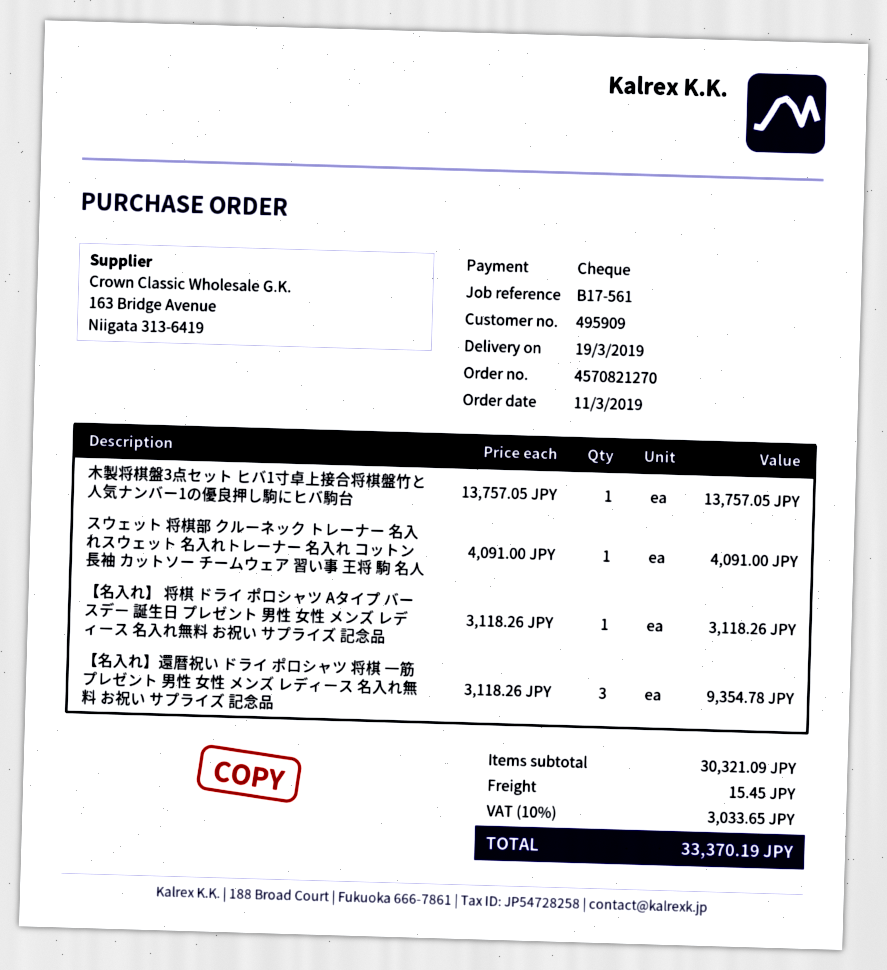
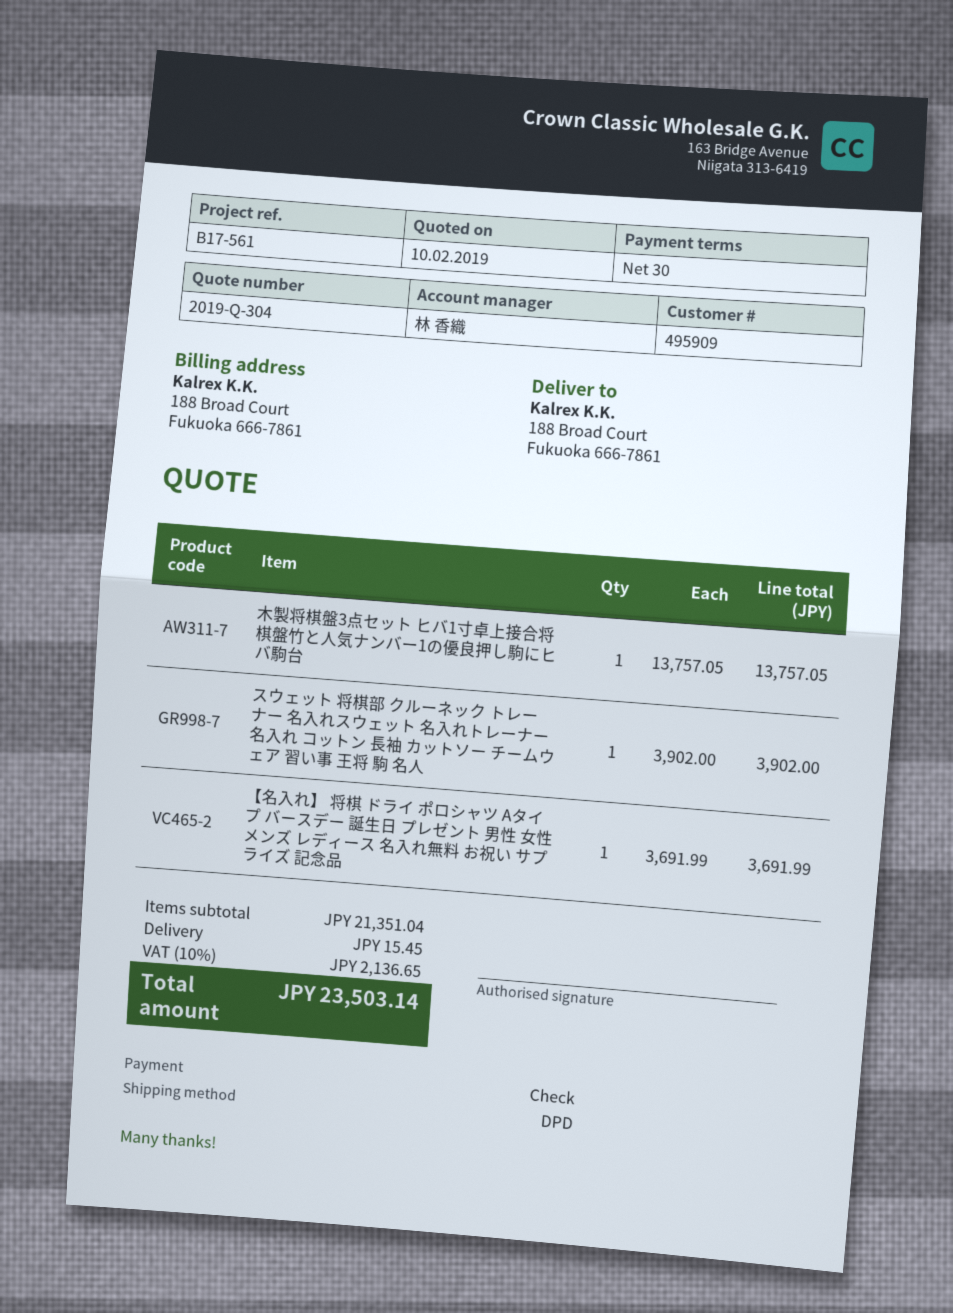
スウェット 将棋部 クルーネック トレーナー 名入れスウェット 名入れトレーナー 名入れ コットン 長袖 カットソー チームウェア 習い事 王将 駒 名人: 1 x 4091.00 = 4091.00 -> 1 x 3902.00 = 3902.00
【名入れ】 将棋 ドライ ポロシャツ Aタイプ バースデー 誕生日 プレゼント 男性 女性 メンズ レディース 名入れ無料 お祝い サプライズ 記念品: 1 x 3118.26 = 3118.26 -> 1 x 3691.99 = 3691.99
【名入れ】還暦祝い ドライ ポロシャツ 将棋 一筋 プレゼント 男性 女性 メンズ レディース 名入れ無料 お祝い サプライズ 記念品: 3 x 3118.26 = 9354.78 -> none
subtotal: 30321.09 -> 21351.04
tax: 10% = 3033.65 -> 10% = 2136.65
total: 33370.19 -> 23503.14

